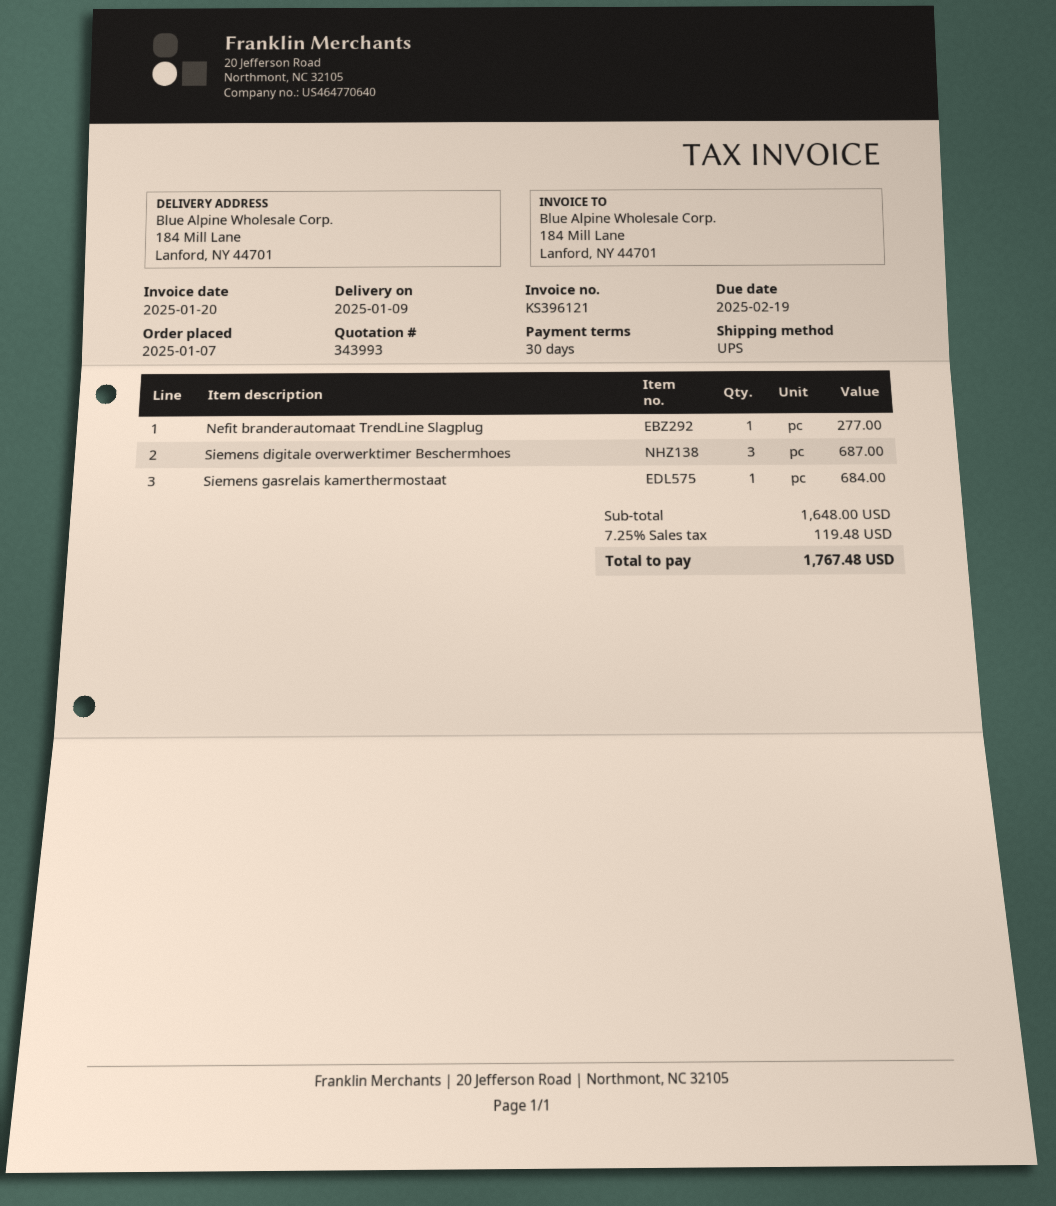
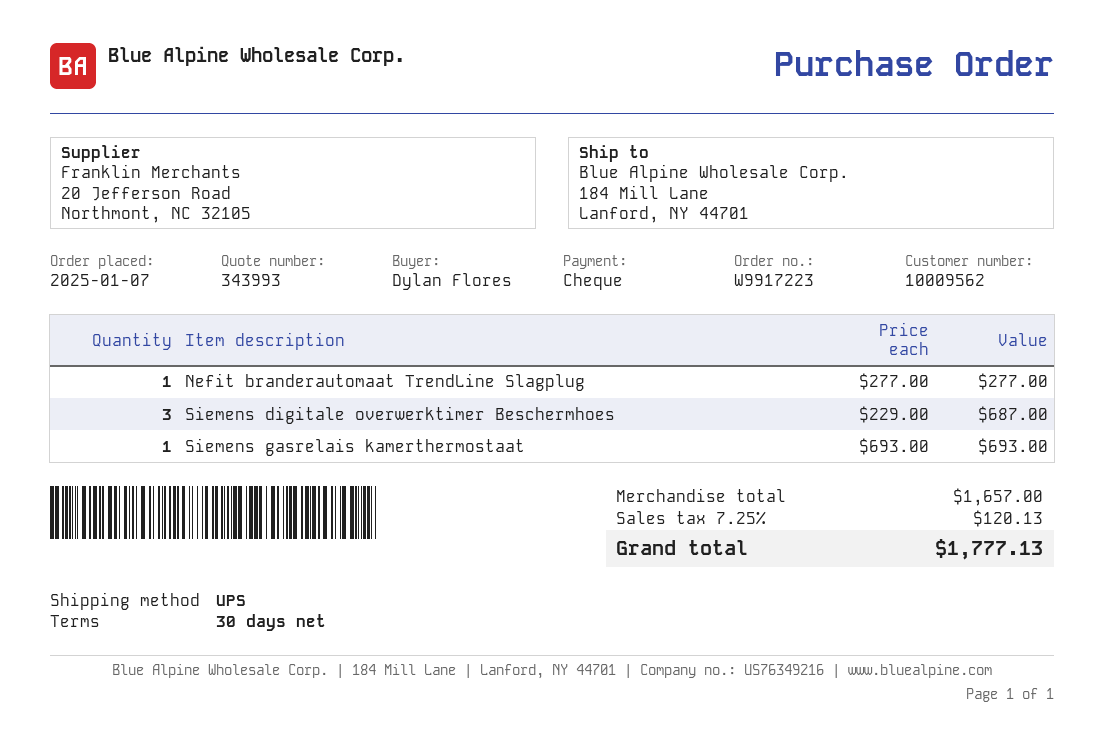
Siemens gasrelais kamerthermostaat: 1 for 684.00 -> 1 for 693.00
subtotal: 1648.00 -> 1657.00
tax: 7.25% = 119.48 -> 7.25% = 120.13
total: 1767.48 -> 1777.13

